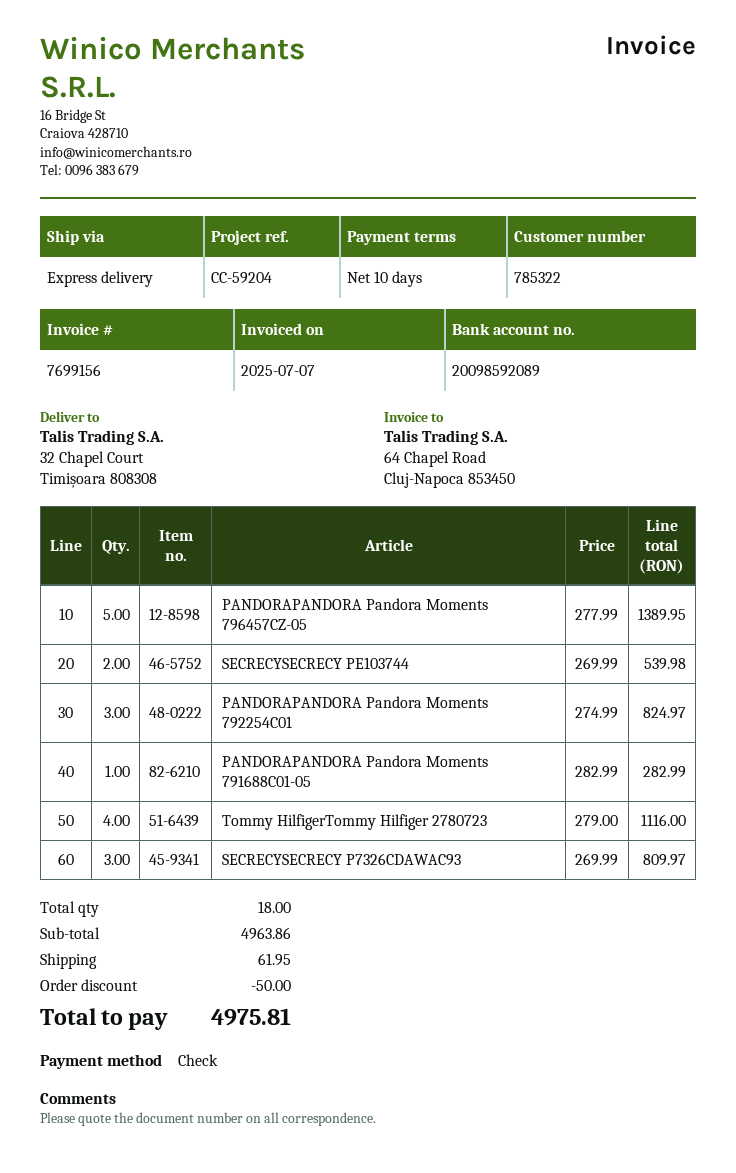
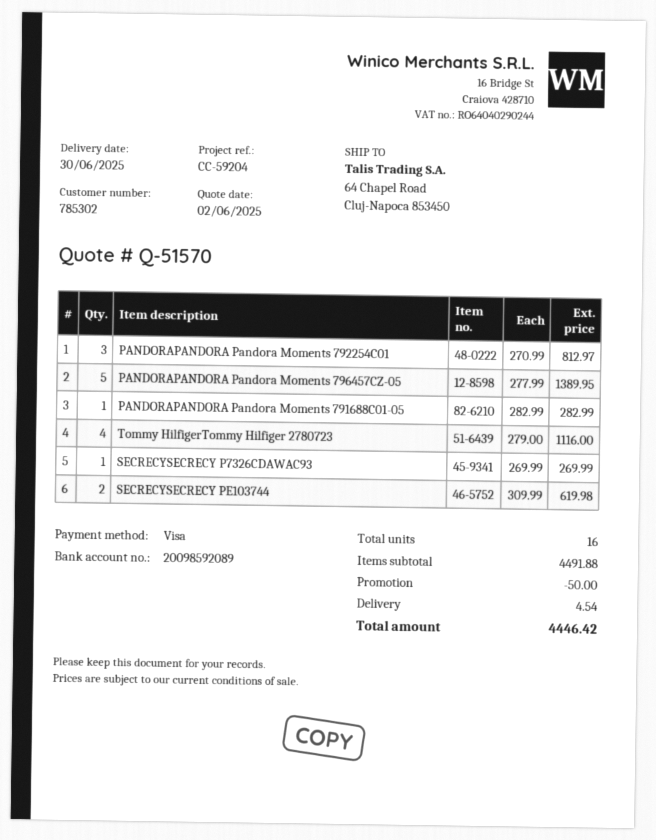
customer number: 785322 -> 785302
payment method: cheque -> Visa
ship to: 32 Chapel Court, Timișoara 808308 -> 64 Chapel Road, Cluj-Napoca 853450
SECRECYSECRECY PE103744: 2 x 269.99 = 539.98 -> 2 x 309.99 = 619.98
PANDORAPANDORA Pandora Moments 792254C01: 3 x 274.99 = 824.97 -> 3 x 270.99 = 812.97
SECRECYSECRECY P7326CDAWAC93: 3 x 269.99 = 809.97 -> 1 x 269.99 = 269.99
total quantity: 18 -> 16
subtotal: 4963.86 -> 4491.88
shipping: 61.95 -> 4.54
total: 4975.81 -> 4446.42

